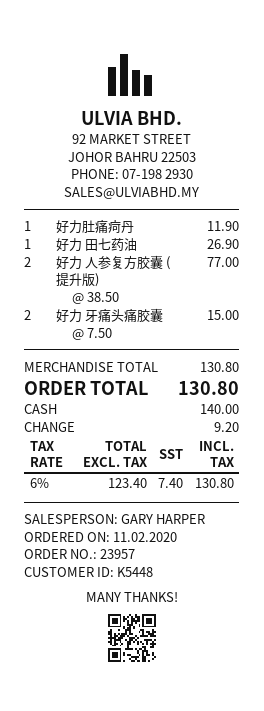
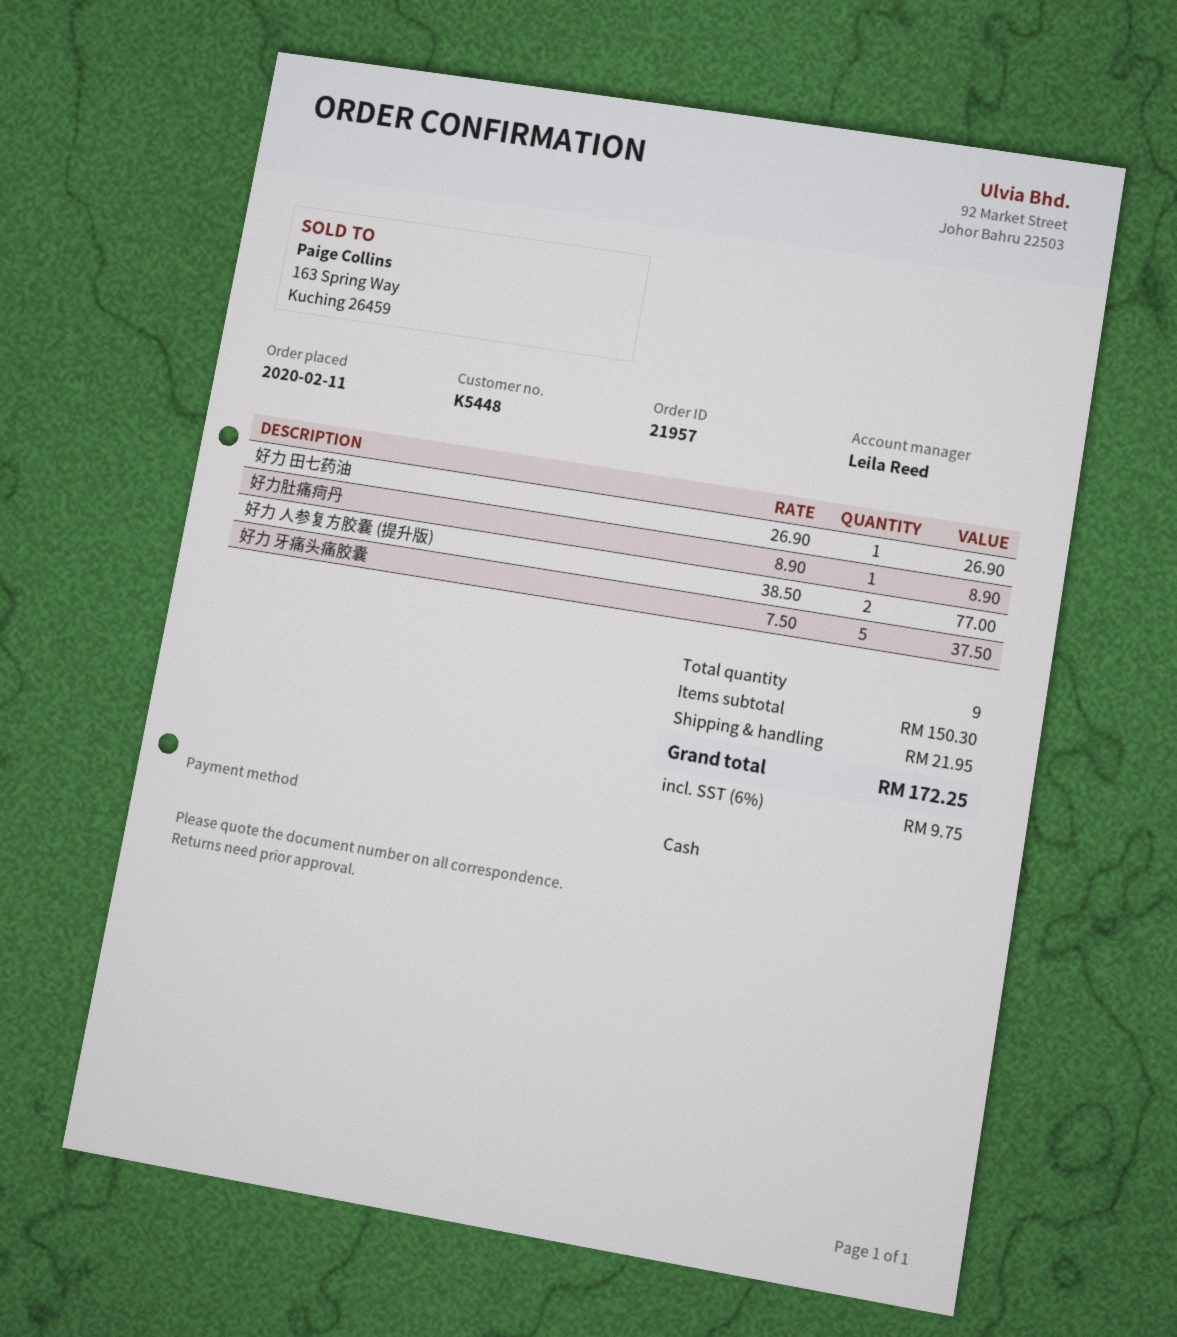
order number: 23957 -> 21957
sales rep: GARY HARPER -> Leila Reed
好力肚痛疴丹: 1 x 11.90 = 11.90 -> 1 x 8.90 = 8.90
好力 牙痛头痛胶囊: 2 x 7.50 = 15.00 -> 5 x 7.50 = 37.50
subtotal: 130.80 -> 150.30
shipping: none -> 21.95
tax: 6% = 7.40 -> 6% = 9.75
total: 130.80 -> 172.25

